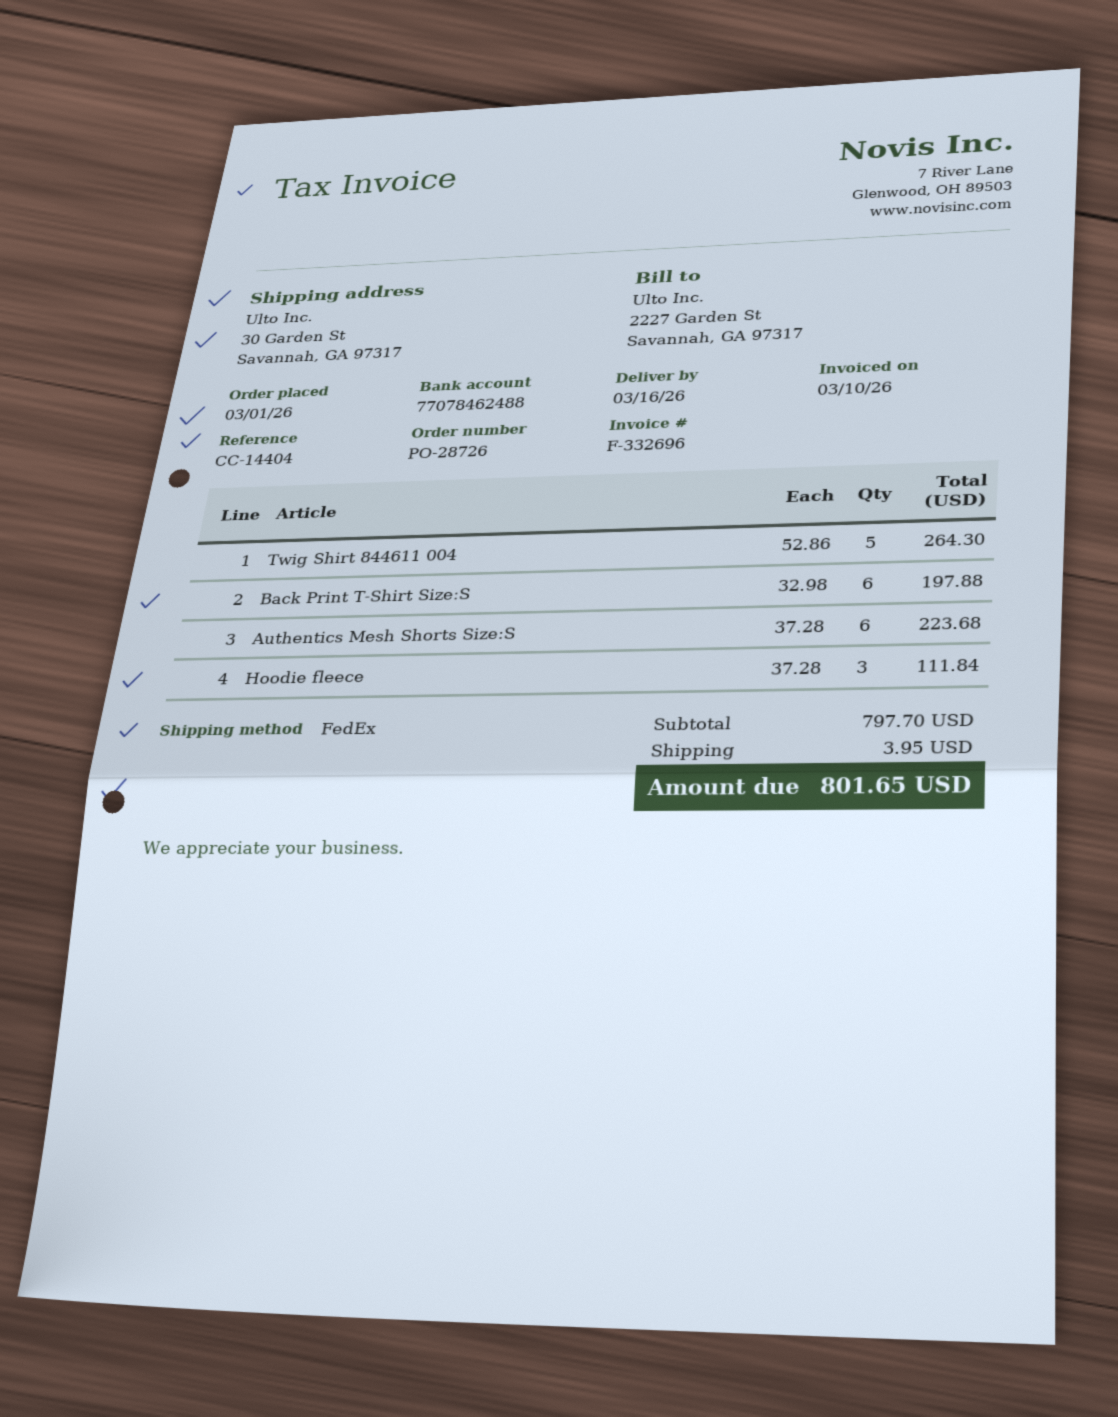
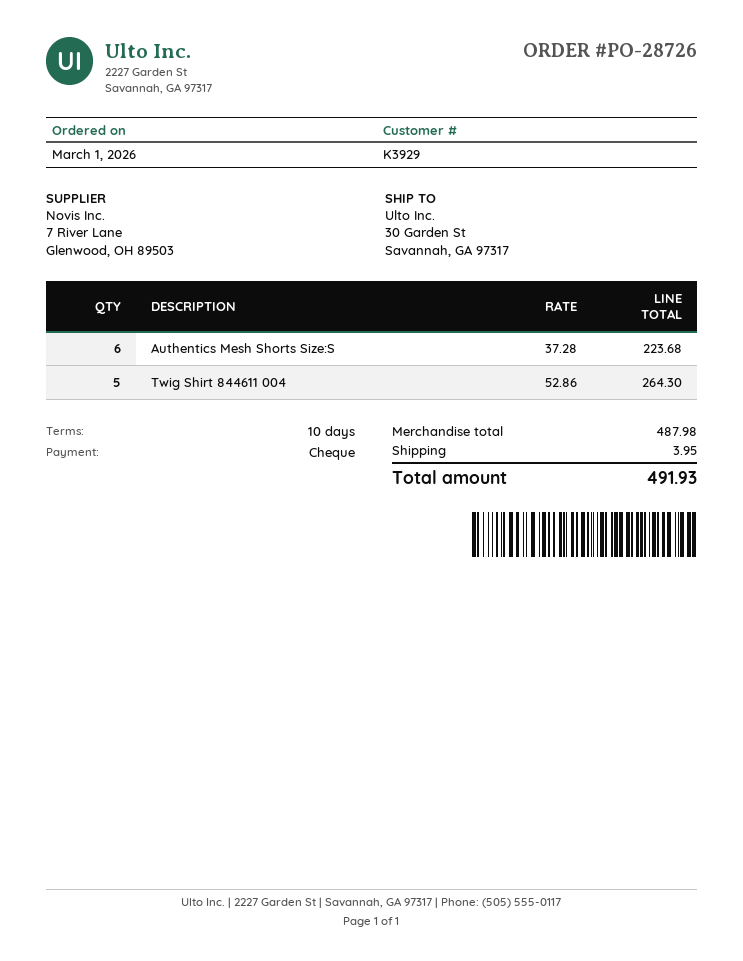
Back Print T-Shirt Size:S: 6 x 32.98 = 197.88 -> none
Hoodie fleece: 3 x 37.28 = 111.84 -> none
subtotal: 797.70 -> 487.98
total: 801.65 -> 491.93

